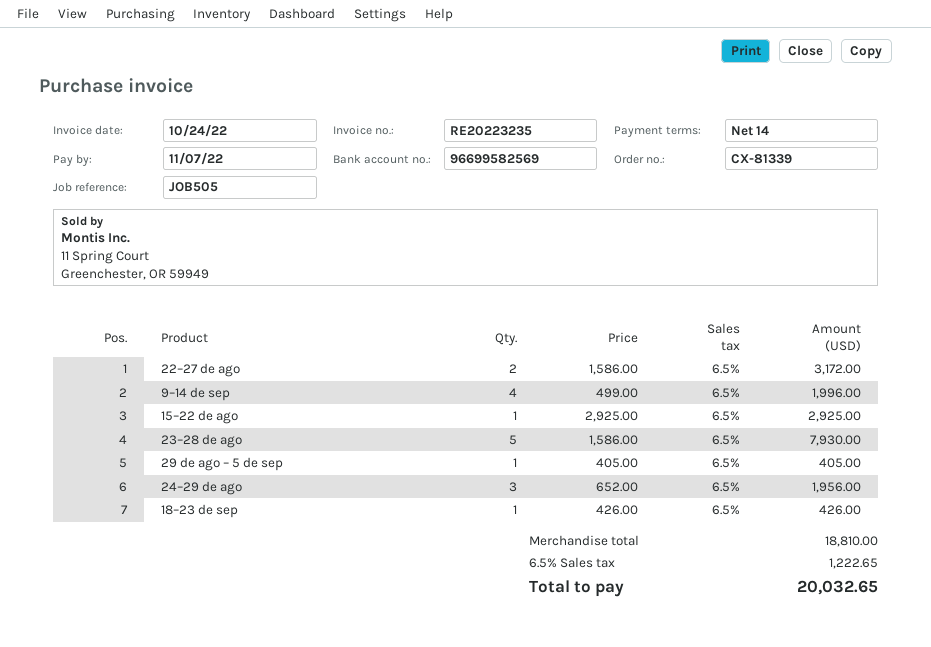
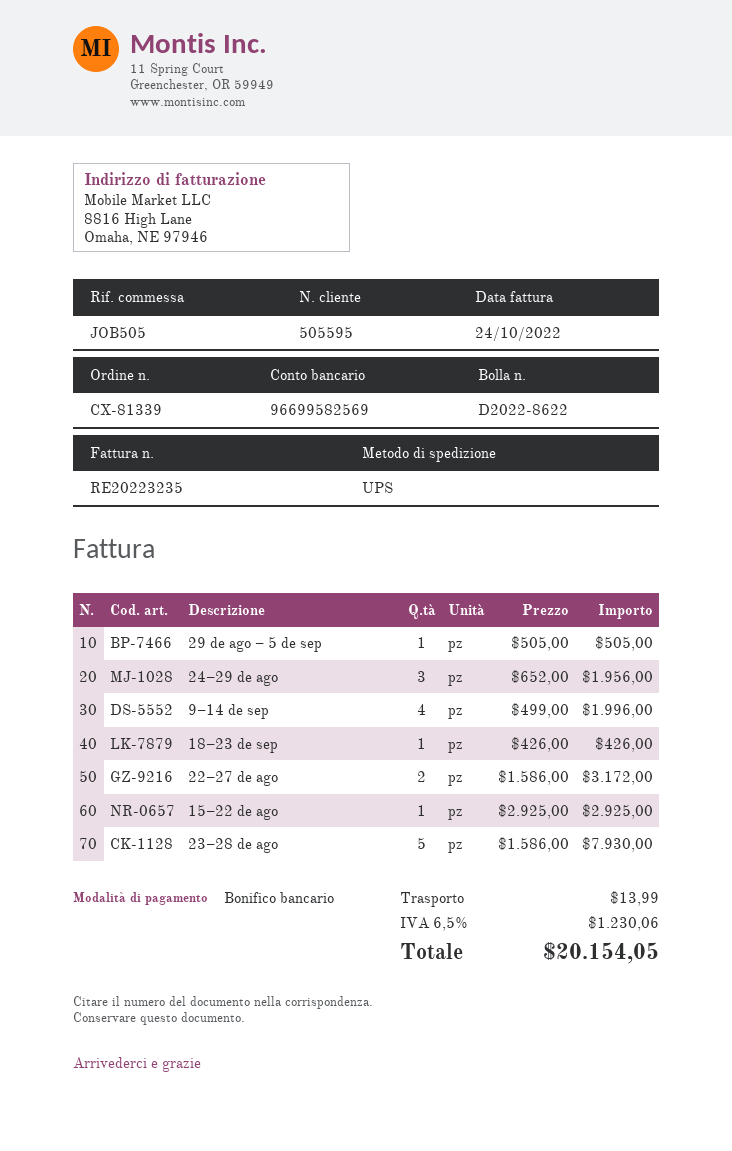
29 de ago – 5 de sep: 1 x 405.00 = 405.00 -> 1 x 505.00 = 505.00
shipping: none -> 13.99
tax: 6.5% = 1222.65 -> 6.5% = 1230.06
total: 20032.65 -> 20154.05

